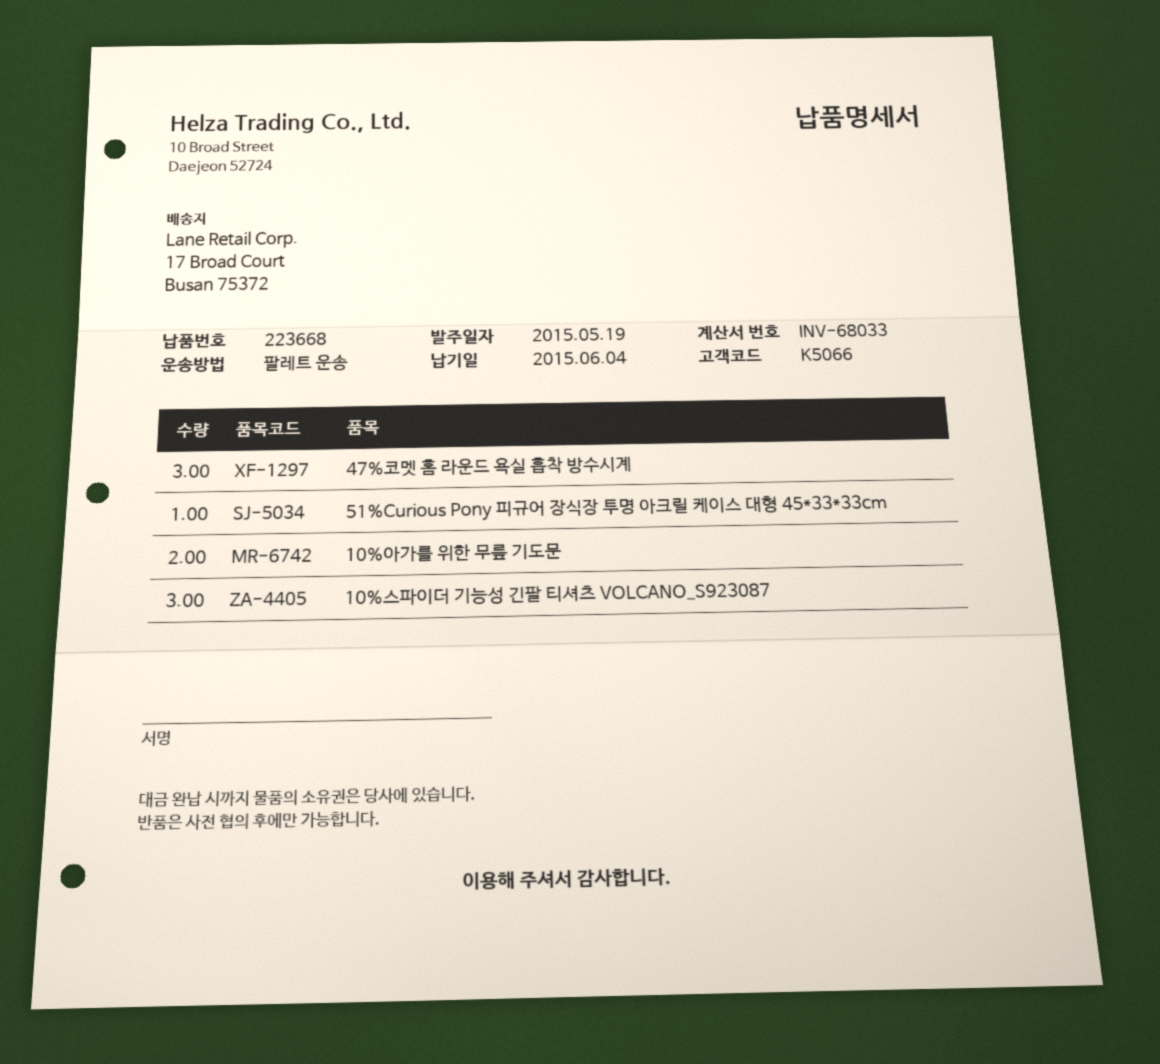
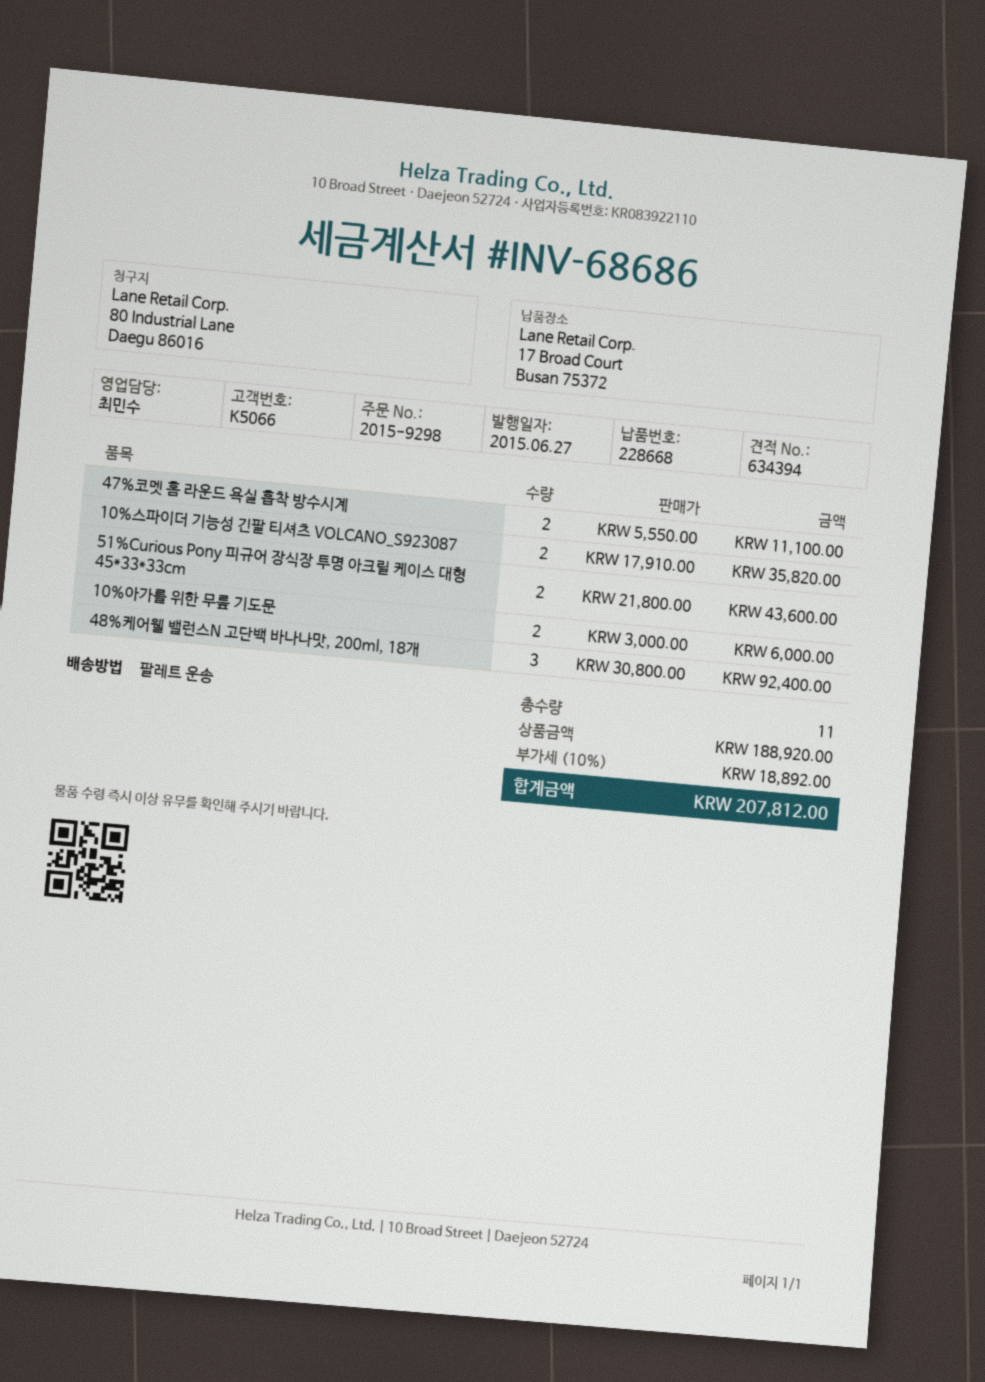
delivery note number: 223668 -> 228668
invoice number: INV-68033 -> INV-68686
47%코멧 홈 라운드 욕실 흡착 방수시계: 3 -> 2
51%Curious Pony 피규어 장식장 투명 아크릴 케이스 대형 45*33*33cm: 1 -> 2
10%스파이더 기능성 긴팔 티셔츠 VOLCANO_S923087: 3 -> 2
48%케어웰 밸런스N 고단백 바나나맛, 200ml, 18개: none -> 3

